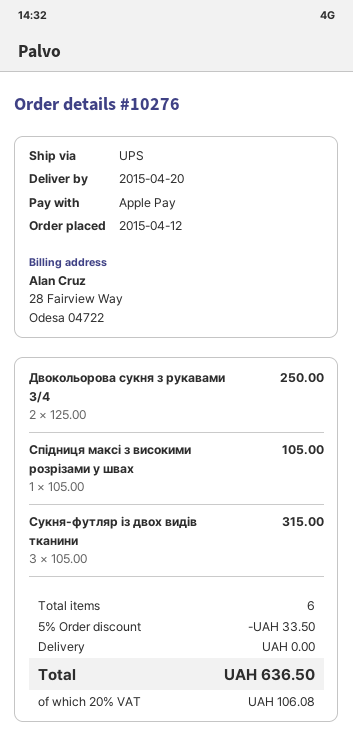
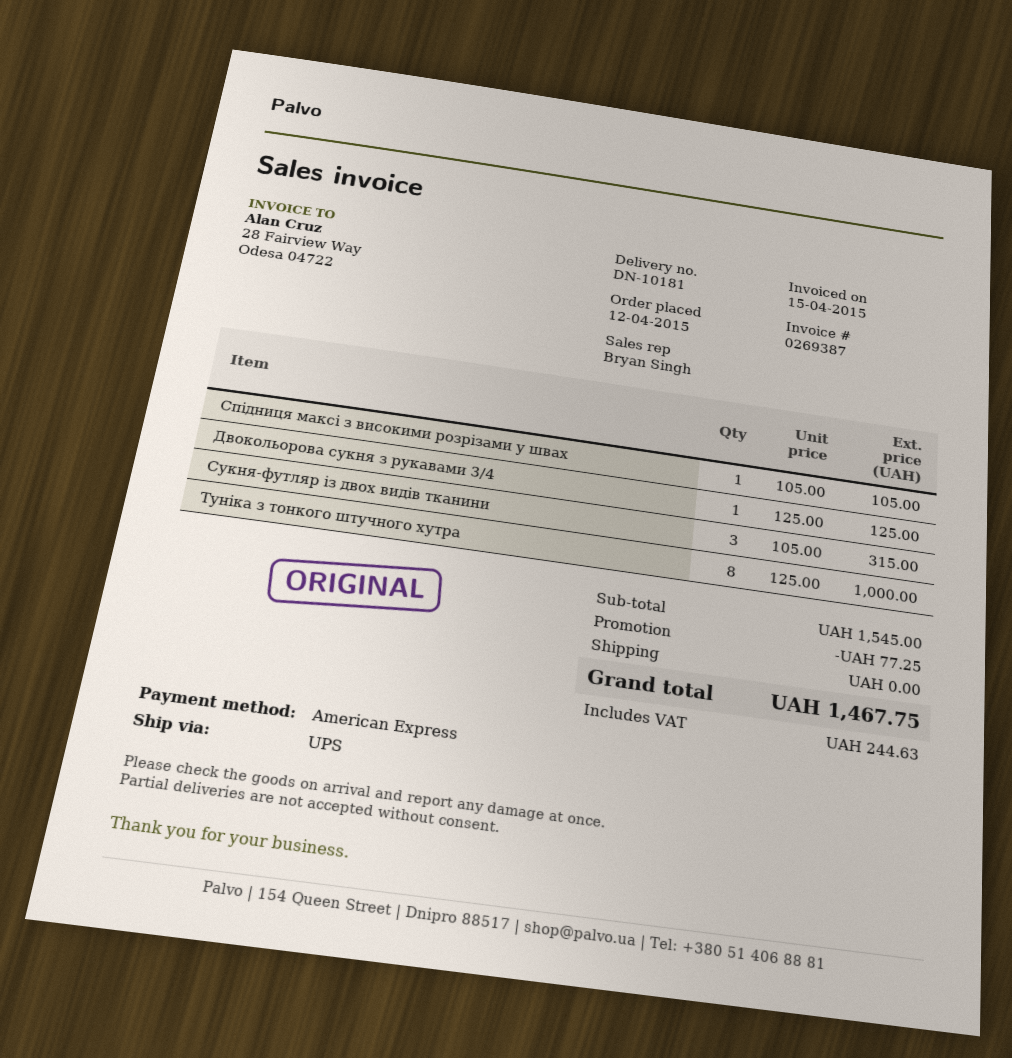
payment method: Apple Pay -> American Express
Двокольорова сукня з рукавами 3/4: 2 x 125.00 = 250.00 -> 1 x 125.00 = 125.00
Туніка з тонкого штучного хутра: none -> 8 x 125.00 = 1000.00
discount: 33.50 -> 77.25
tax: 106.08 -> 244.63
total: 636.50 -> 1467.75

